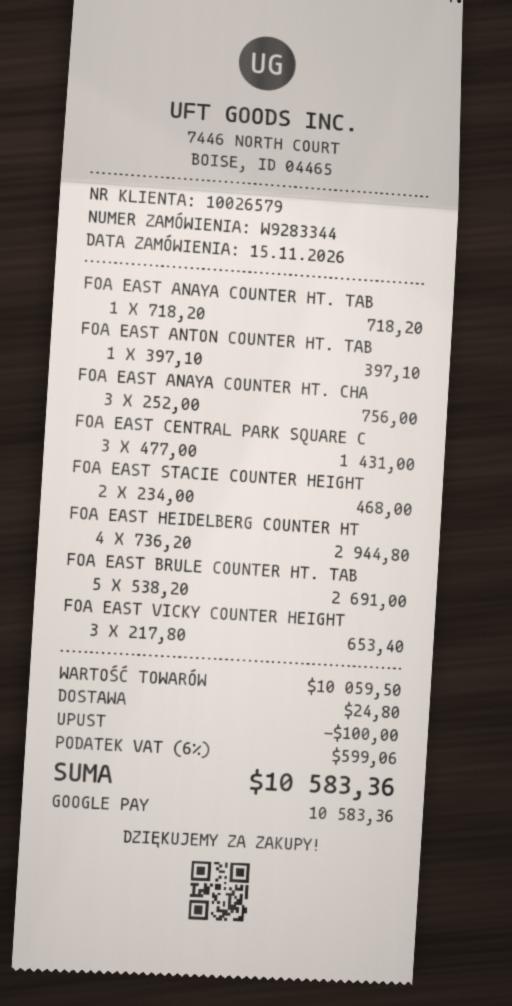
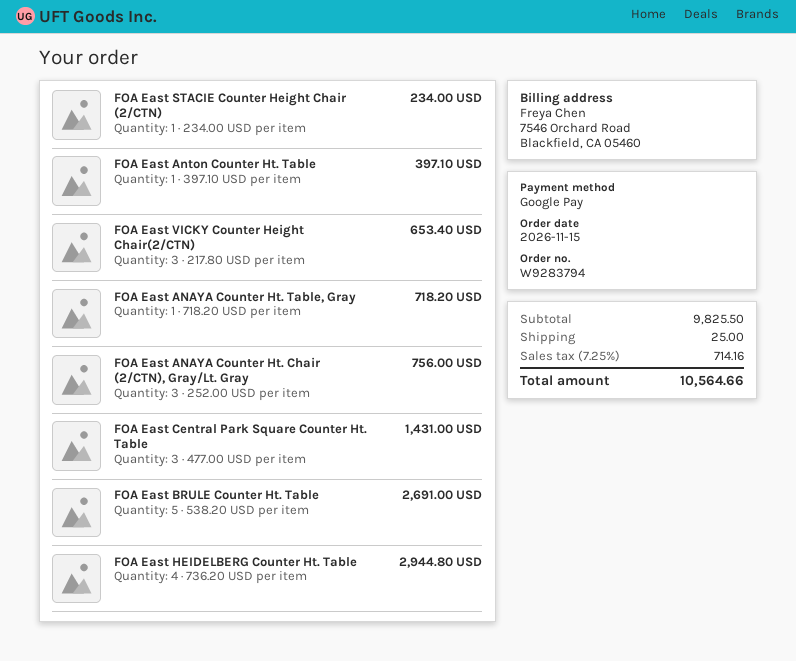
order number: W9283344 -> W9283794
FOA EAST STACIE COUNTER HEIGHT: 2 x 234.00 = 468.00 -> 1 x 234.00 = 234.00
subtotal: 10059.50 -> 9825.50
discount: 100.00 -> none
shipping: 24.80 -> 25.00
tax: 6% = 599.06 -> 7.25% = 714.16
total: 10583.36 -> 10564.66

